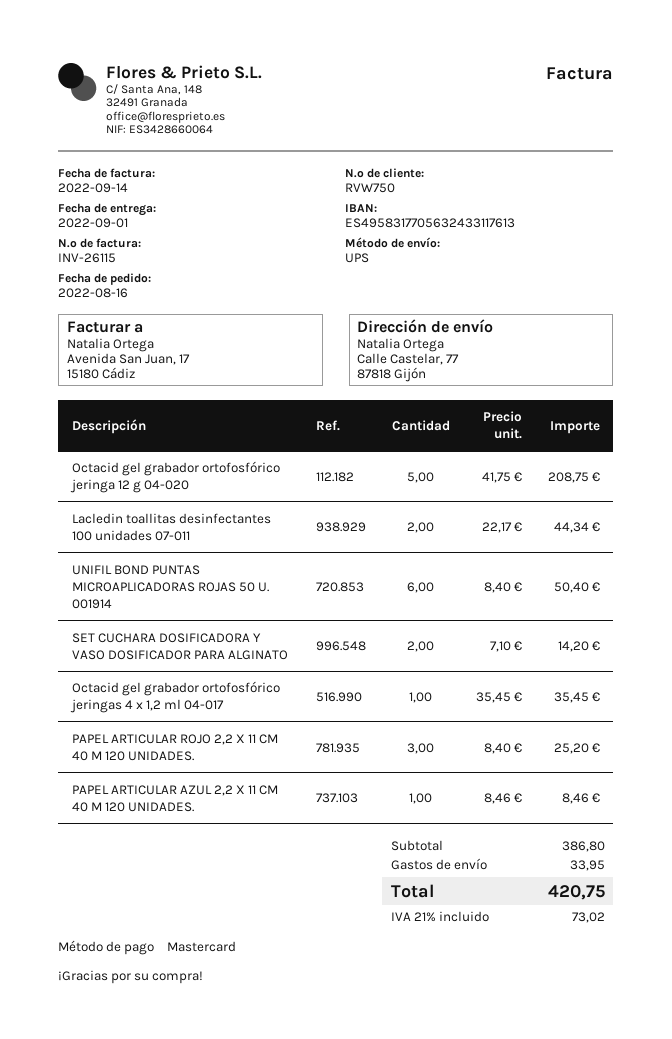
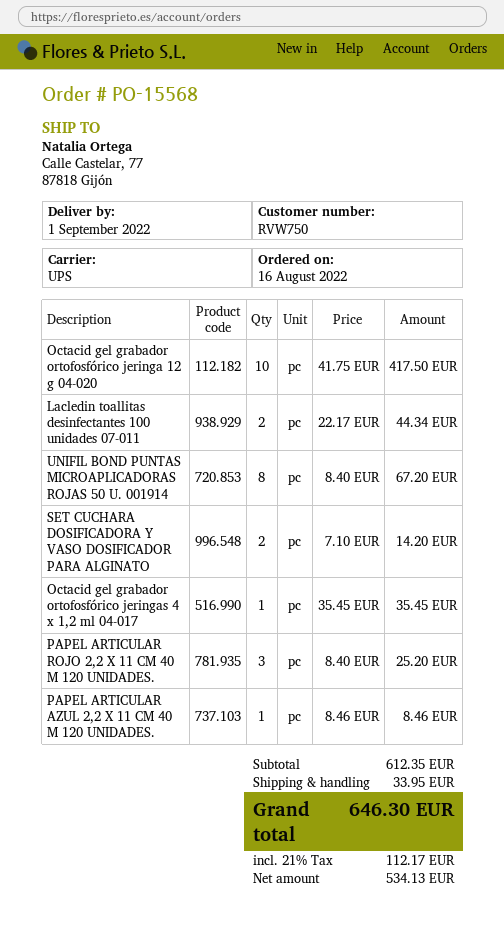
Octacid gel grabador ortofosfórico jeringa 12 g 04-020: 5 x 41.75 = 208.75 -> 10 x 41.75 = 417.50
UNIFIL BOND PUNTAS MICROAPLICADORAS ROJAS 50 U. 001914: 6 x 8.40 = 50.40 -> 8 x 8.40 = 67.20
subtotal: 386.80 -> 612.35
tax: 21% = 73.02 -> 21% = 112.17
total: 420.75 -> 646.30

